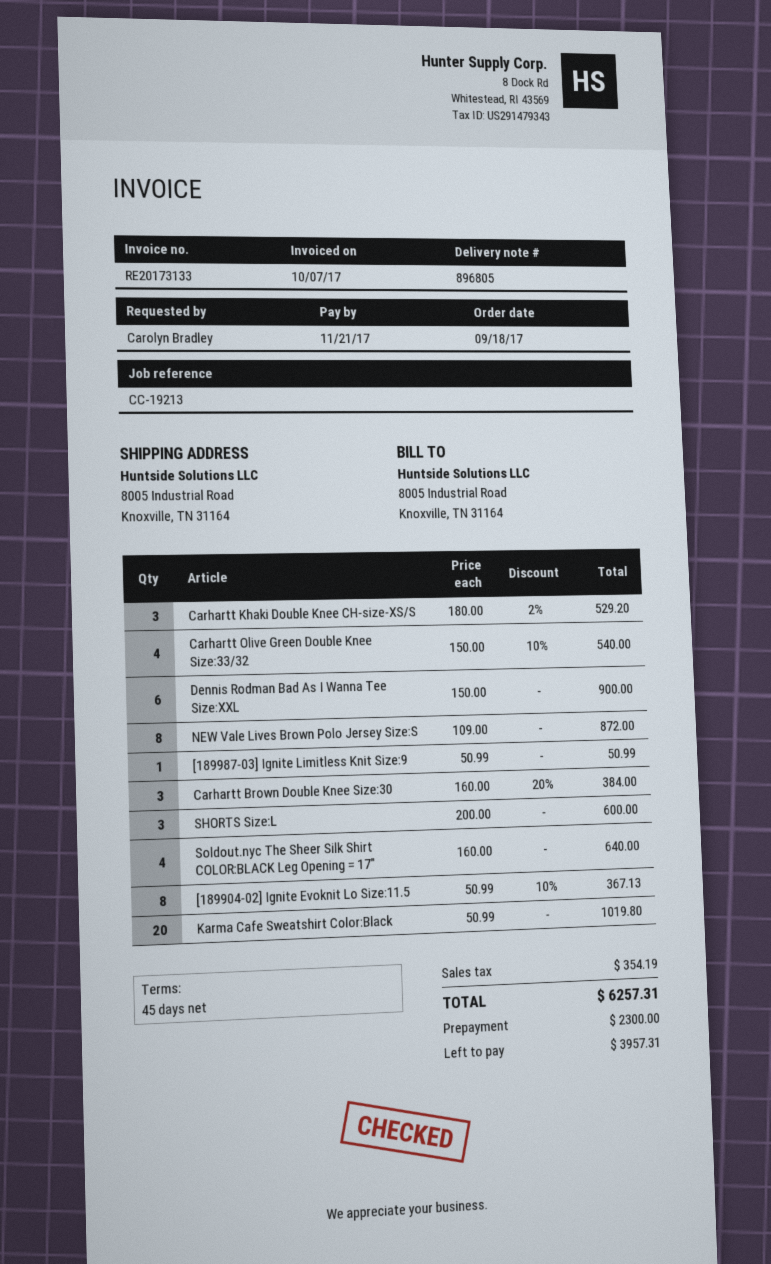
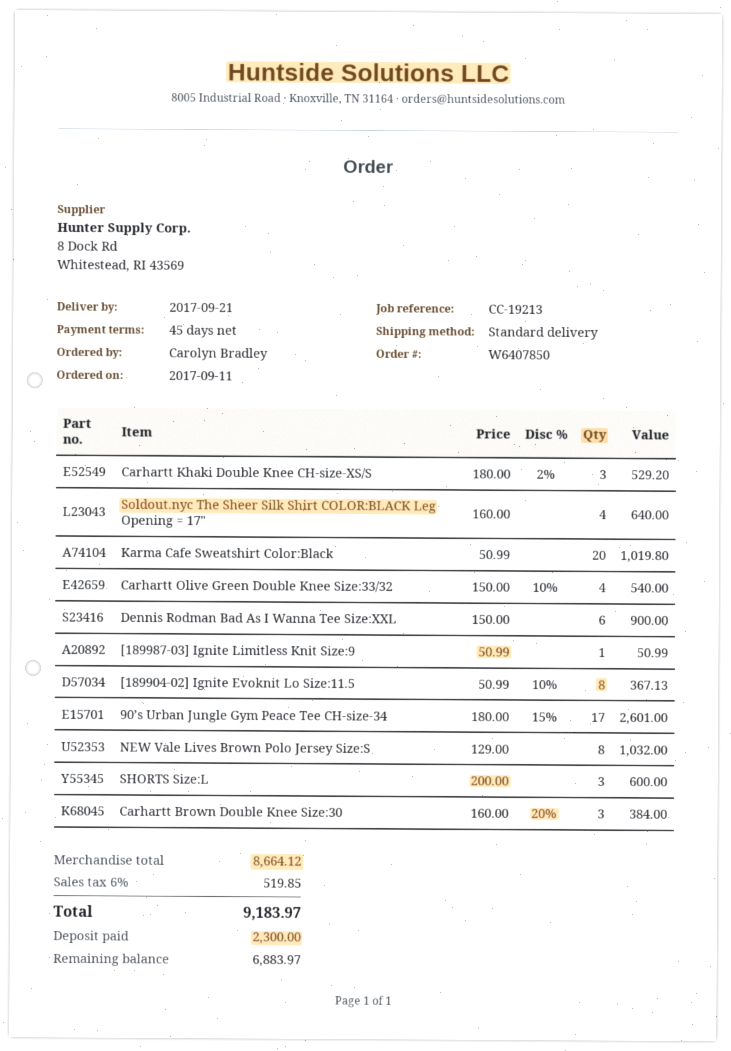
order date: 2017-09-18 -> 2017-09-11
NEW Vale Lives Brown Polo Jersey Size:S: 8 x 109.00 = 872.00 -> 8 x 129.00 = 1032.00
90’s Urban Jungle Gym Peace Tee CH-size-34: none -> 17 x 180.00 - 15% = 2601.00
tax: 354.19 -> 519.85
total: 6257.31 -> 9183.97
balance: 3957.31 -> 6883.97

